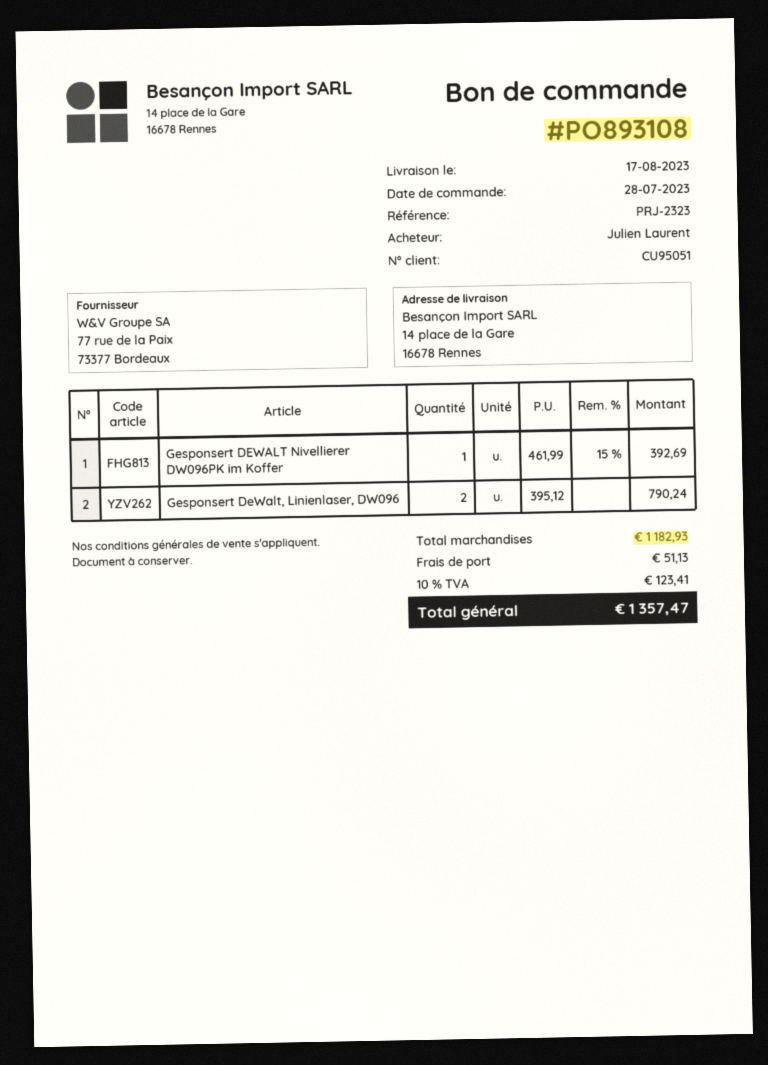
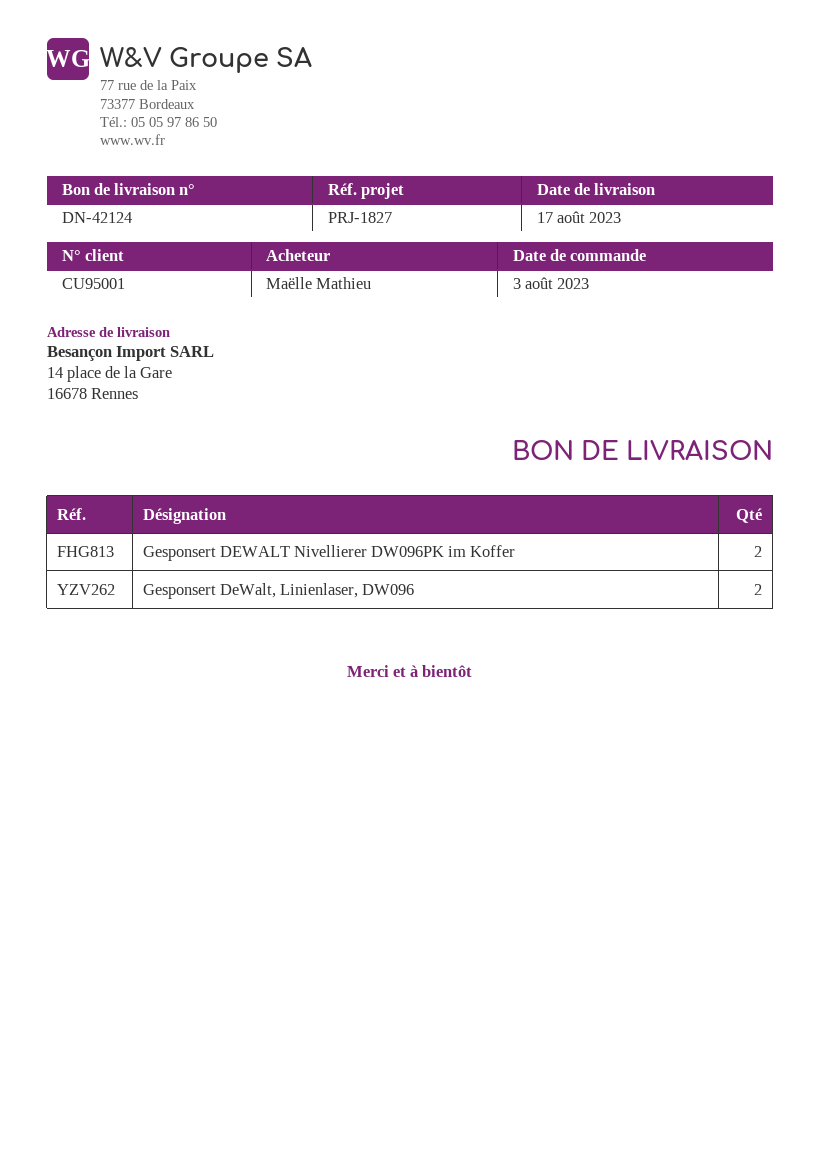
order date: 2023-07-28 -> 2023-08-03
customer number: CU95051 -> CU95001
reference: PRJ-2323 -> PRJ-1827
ordered by: Julien Laurent -> Maëlle Mathieu
Gesponsert DEWALT Nivellierer DW096PK im Koffer: 1 -> 2

